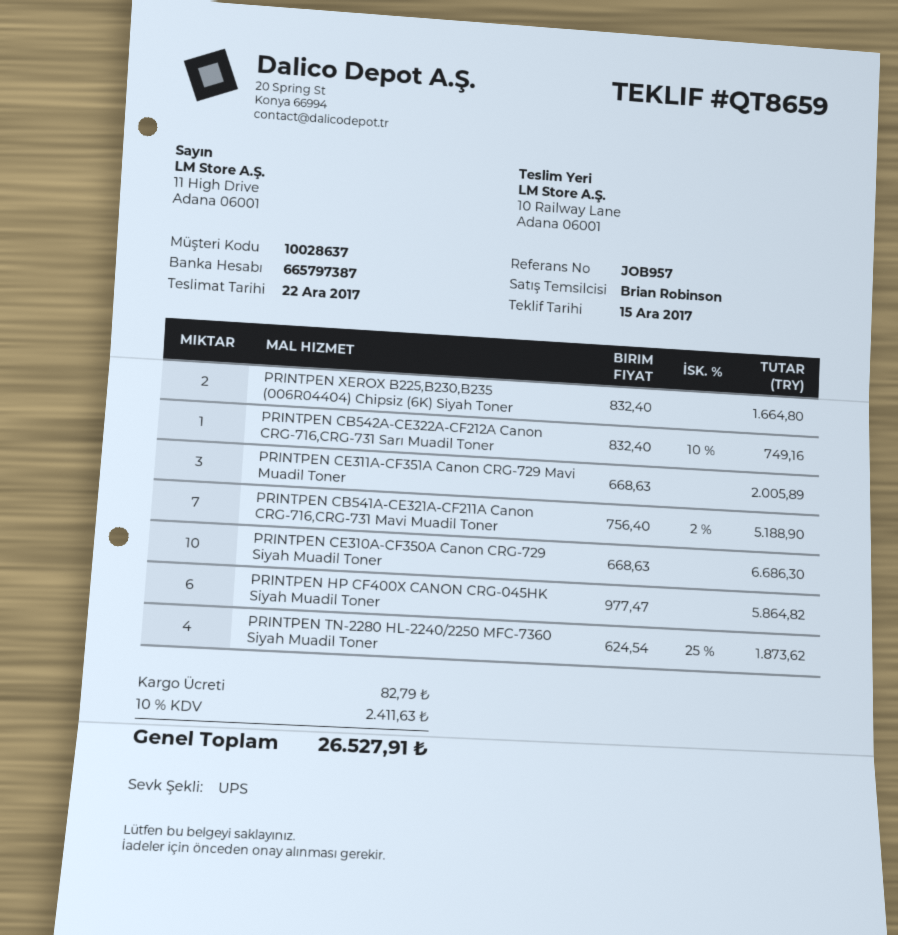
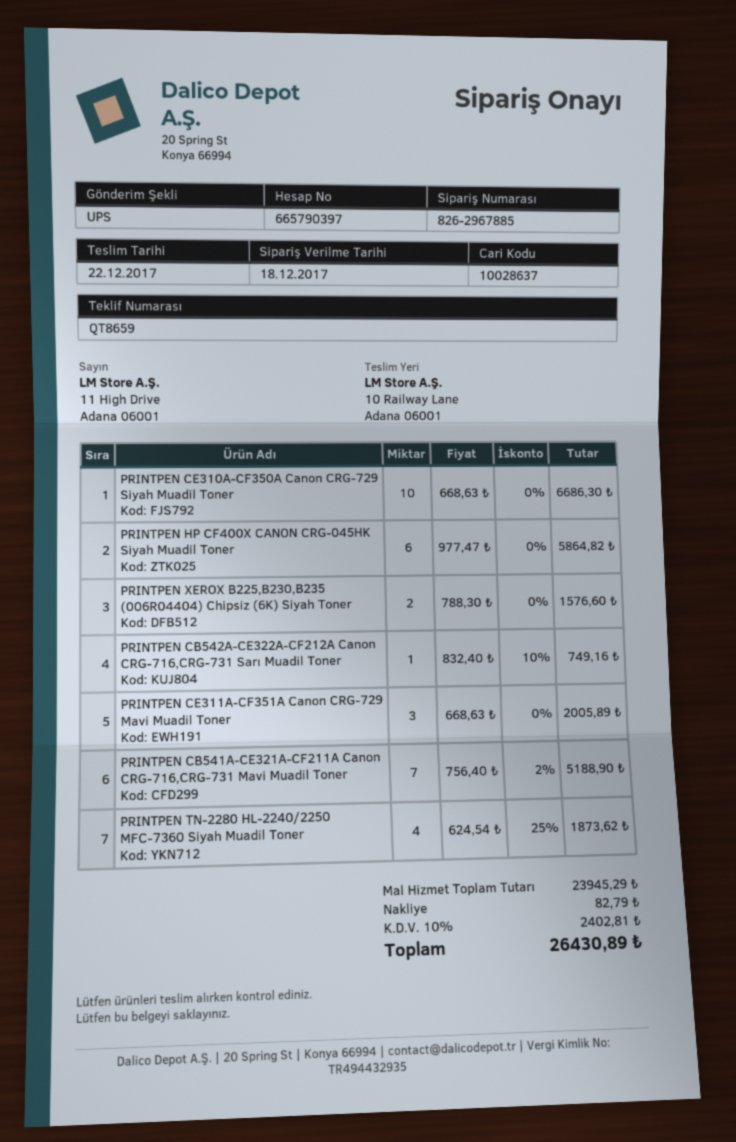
bank account: 665797387 -> 665790397
PRINTPEN XEROX B225,B230,B235 (006R04404) Chipsiz (6K) Siyah Toner: 2 x 832.40 = 1664.80 -> 2 x 788.30 = 1576.60
tax: 10% = 2411.63 -> 10% = 2402.81
total: 26527.91 -> 26430.89

